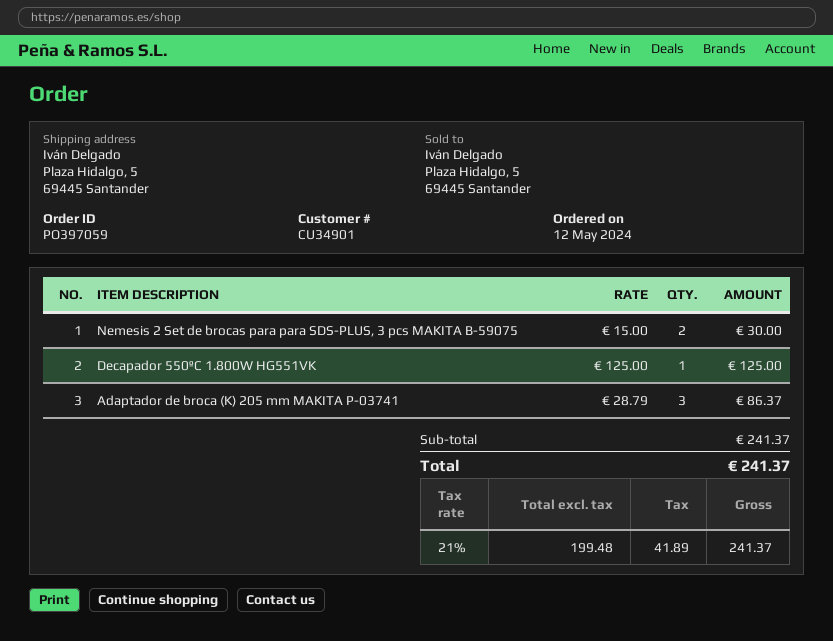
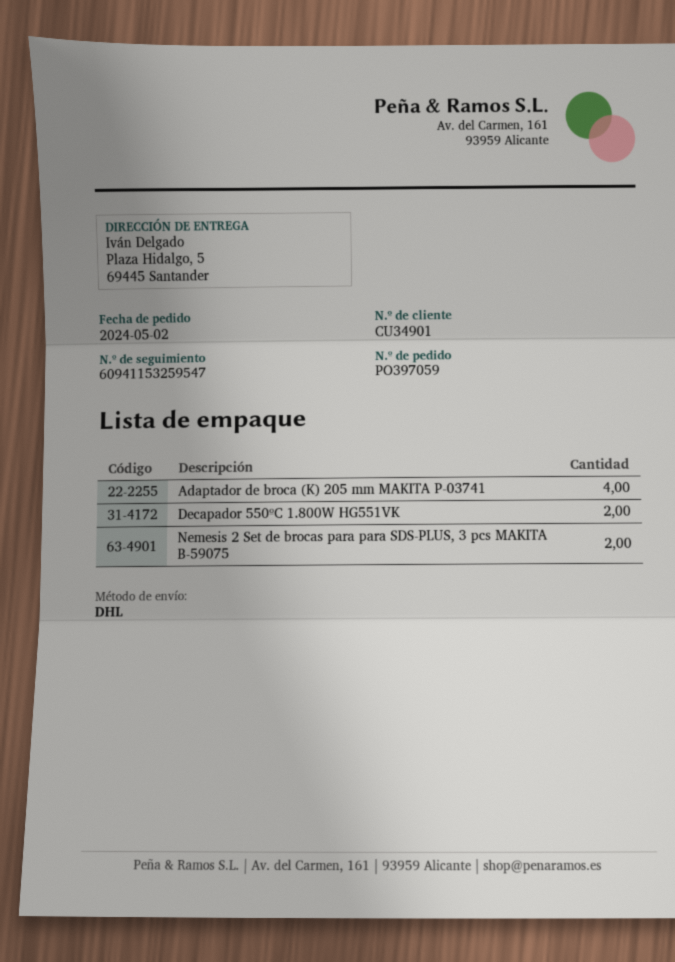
order date: 2024-05-12 -> 2024-05-02
Decapador 550ºC 1.800W HG551VK: 1 -> 2
Adaptador de broca (K) 205 mm MAKITA P-03741: 3 -> 4

